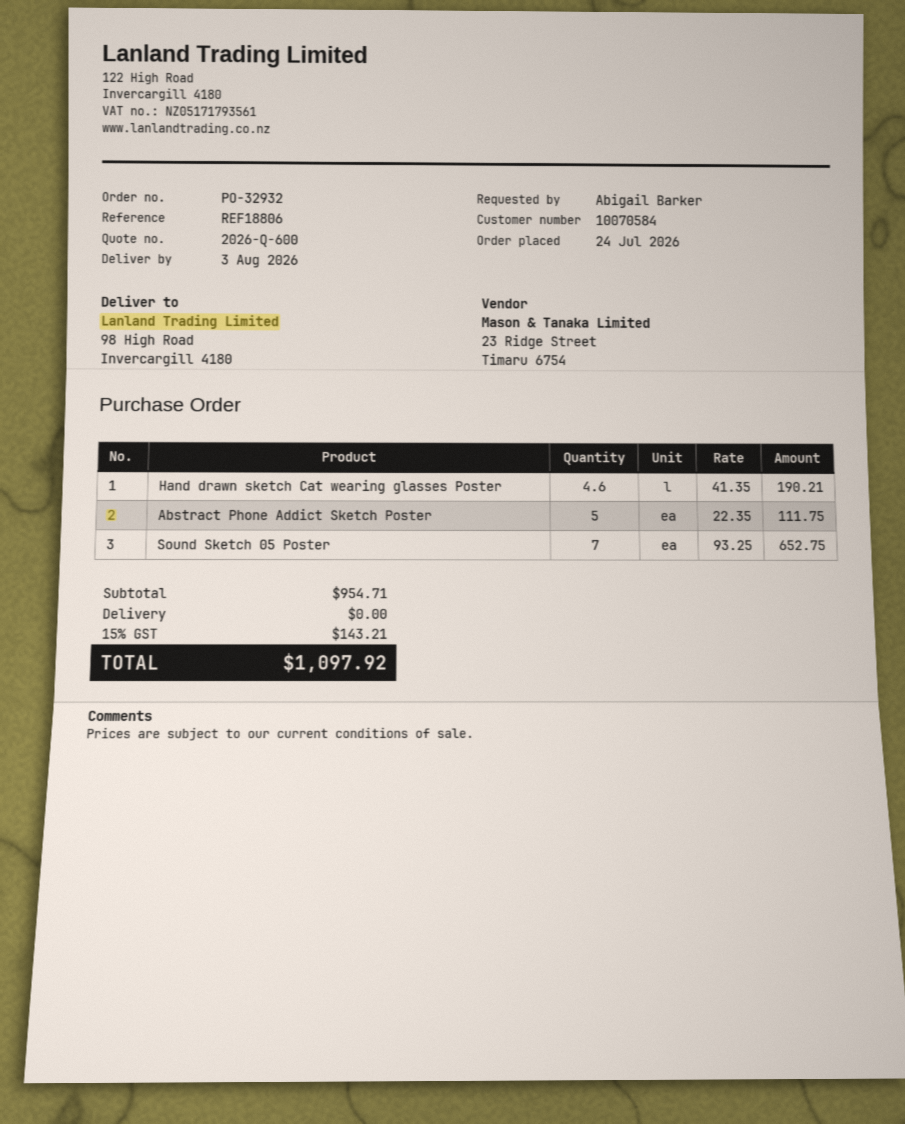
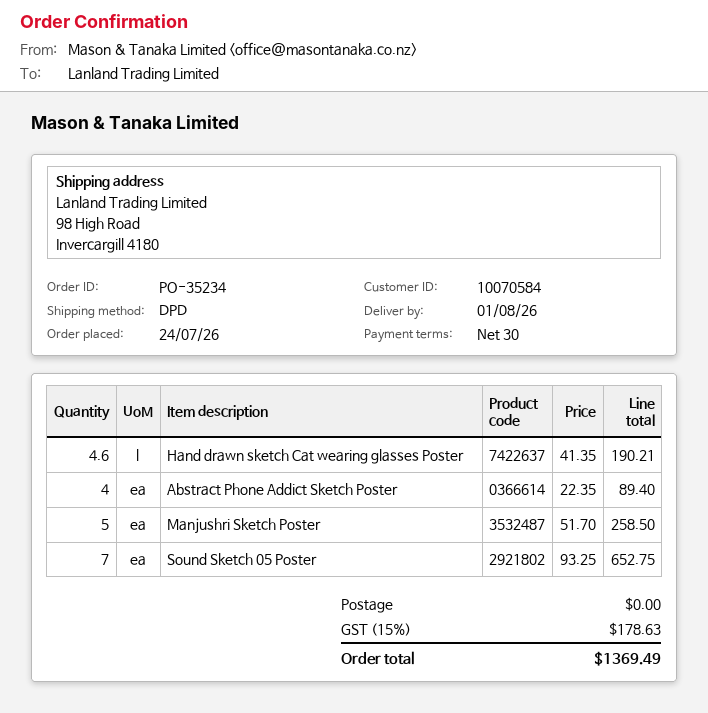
order number: PO-32932 -> PO-35234
delivery date: 2026-08-03 -> 2026-08-01
Abstract Phone Addict Sketch Poster: 5 x 22.35 = 111.75 -> 4 x 22.35 = 89.40
Manjushri Sketch Poster: none -> 5 x 51.70 = 258.50
tax: 15% = 143.21 -> 15% = 178.63
total: 1097.92 -> 1369.49

